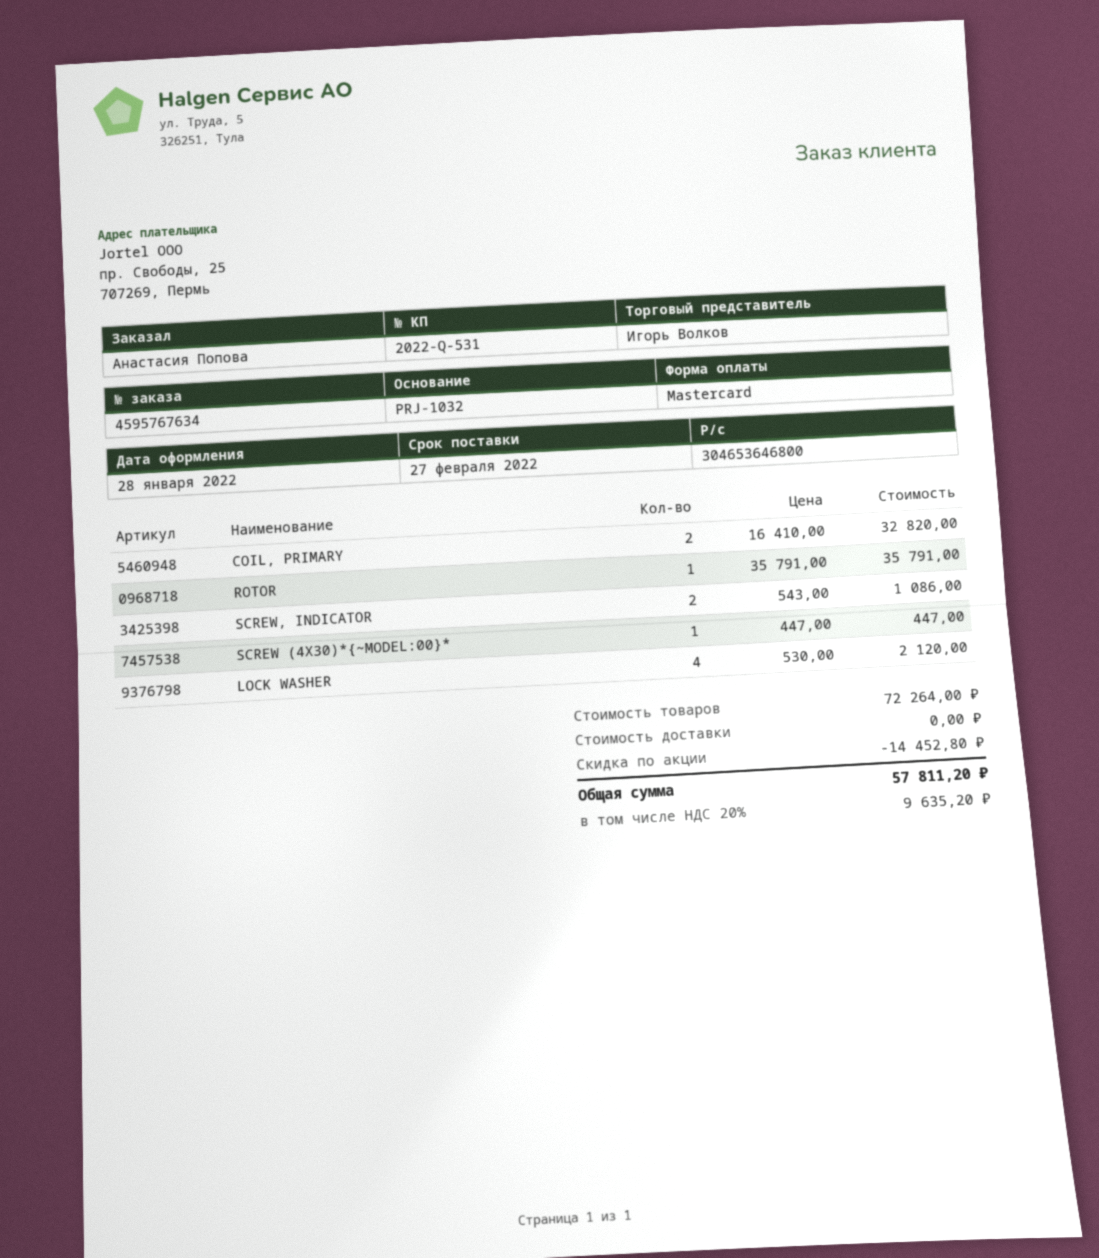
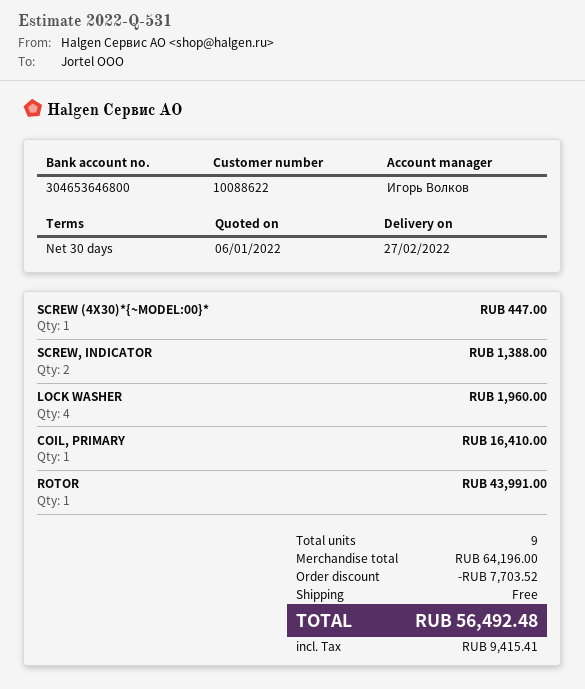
COIL, PRIMARY: 2 for 32820.00 -> 1 for 16410.00
ROTOR: 1 for 35791.00 -> 1 for 43991.00
SCREW, INDICATOR: 2 for 1086.00 -> 2 for 1388.00
LOCK WASHER: 4 for 2120.00 -> 4 for 1960.00
subtotal: 72264.00 -> 64196.00
discount: 14452.80 -> 7703.52
tax: 9635.20 -> 9415.41
total: 57811.20 -> 56492.48

